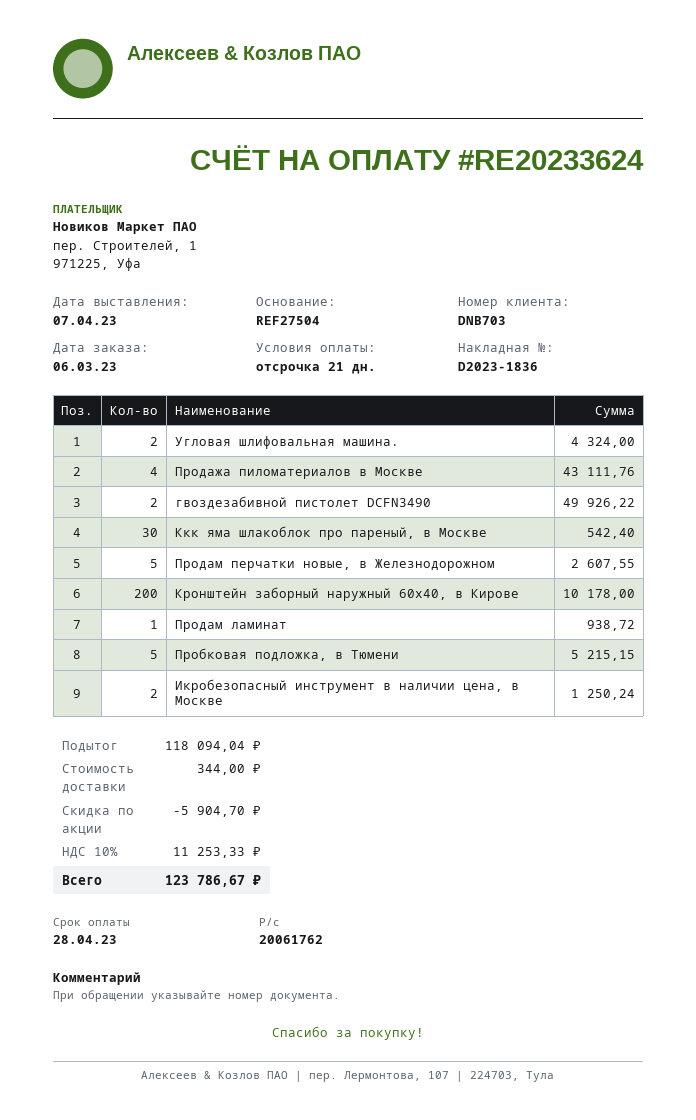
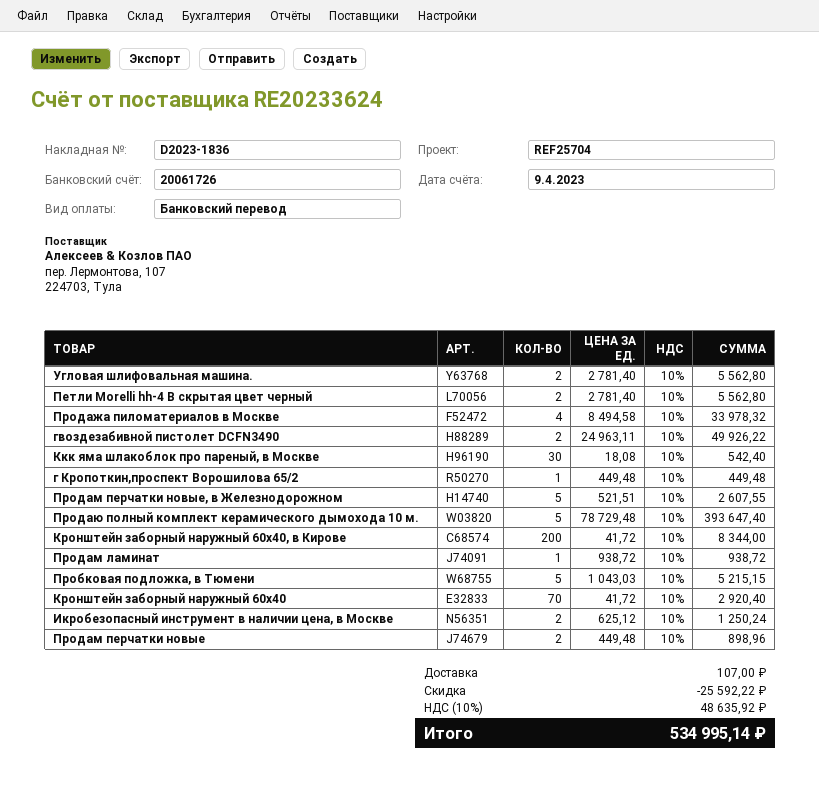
invoice date: 2023-04-07 -> 2023-04-09
reference: REF27504 -> REF25704
bank account: 20061762 -> 20061726
Угловая шлифовальная машина.: 2 for 4324.00 -> 2 for 5562.80
Продажа пиломатериалов в Москве: 4 for 43111.76 -> 4 for 33978.32
Кронштейн заборный наружный 60х40, в Кирове: 200 for 10178.00 -> 200 for 8344.00
Петли Morelli hh-4 B скрытая цвет черный: none -> 2 for 5562.80
г Кропоткин,проспект Ворошилова 65/2: none -> 1 for 449.48
Продаю полный комплект керамического дымохода 10 м.: none -> 5 for 393647.40
Кронштейн заборный наружный 60х40: none -> 70 for 2920.40
Продам перчатки новые: none -> 2 for 898.96
discount: 5904.70 -> 25592.22
shipping: 344.00 -> 107.00
tax: 10% = 11253.33 -> 10% = 48635.92
total: 123786.67 -> 534995.14

